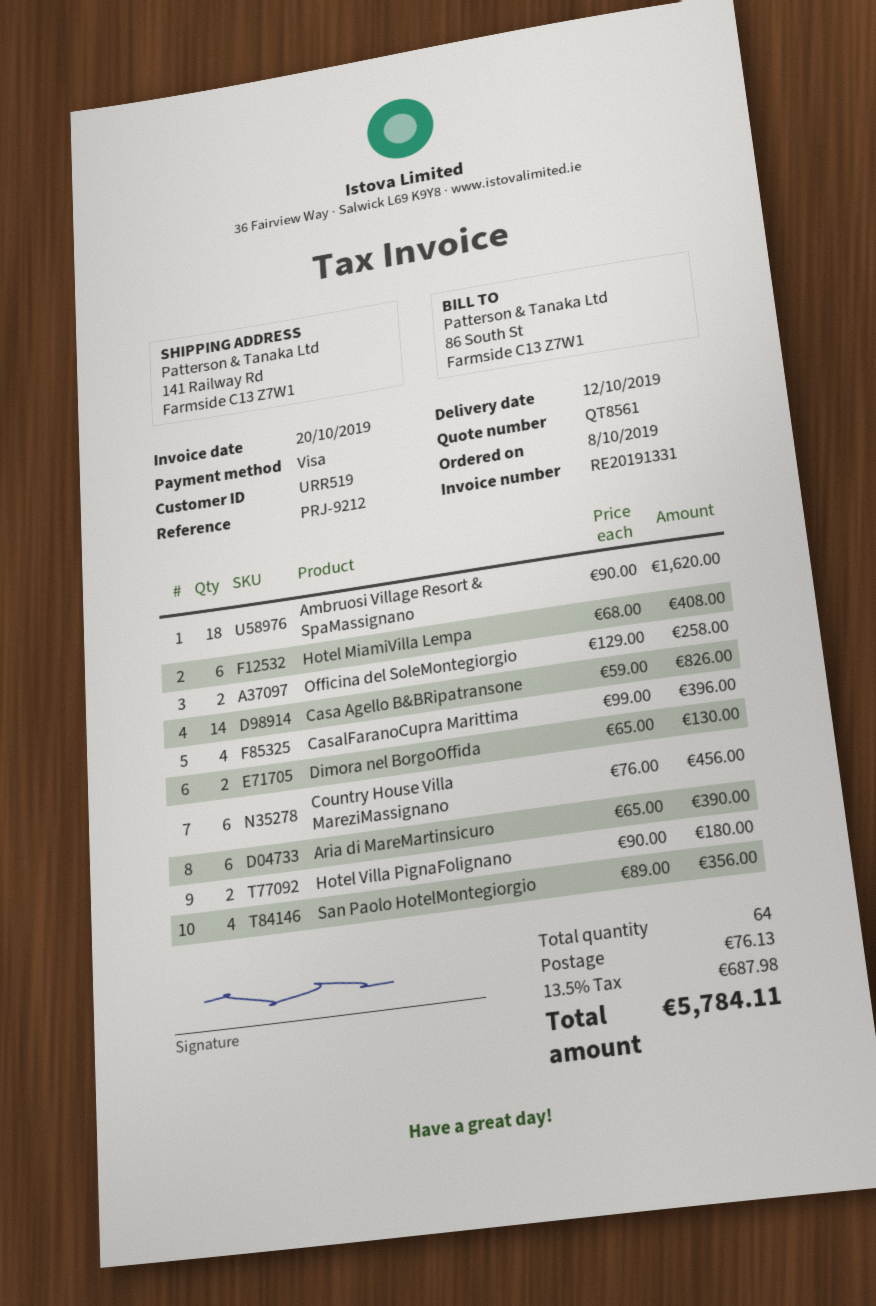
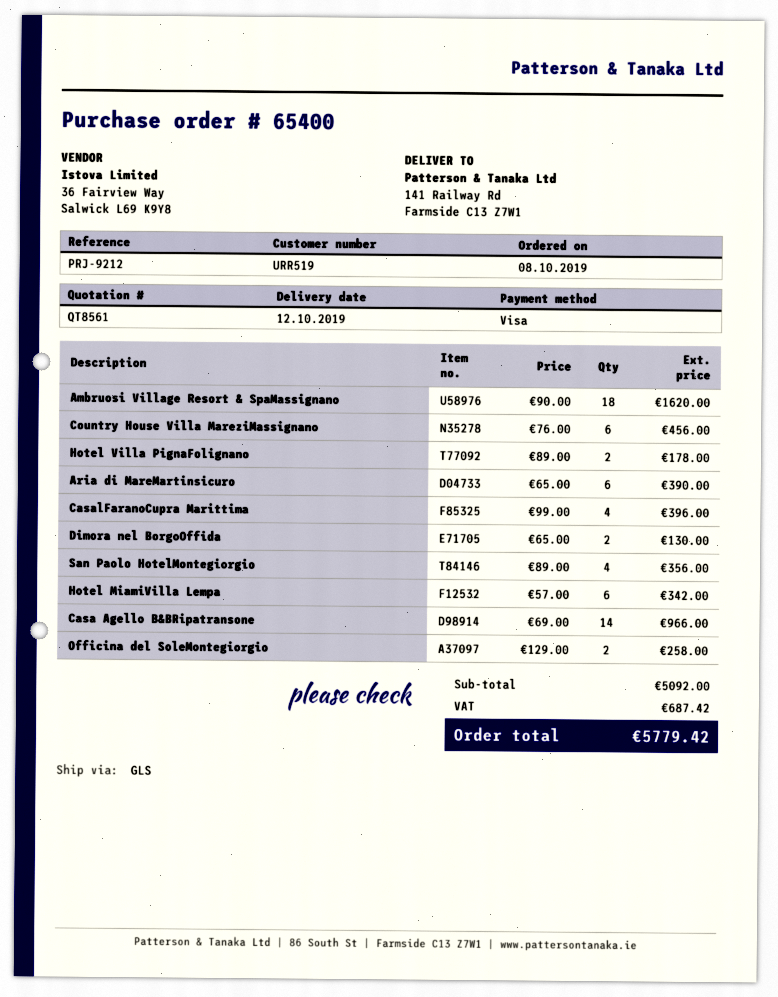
Hotel MiamiVilla Lempa: 6 x 68.00 = 408.00 -> 6 x 57.00 = 342.00
Casa Agello B&BRipatransone: 14 x 59.00 = 826.00 -> 14 x 69.00 = 966.00
Hotel Villa PignaFolignano: 2 x 90.00 = 180.00 -> 2 x 89.00 = 178.00
shipping: 76.13 -> none
tax: 687.98 -> 687.42
total: 5784.11 -> 5779.42

